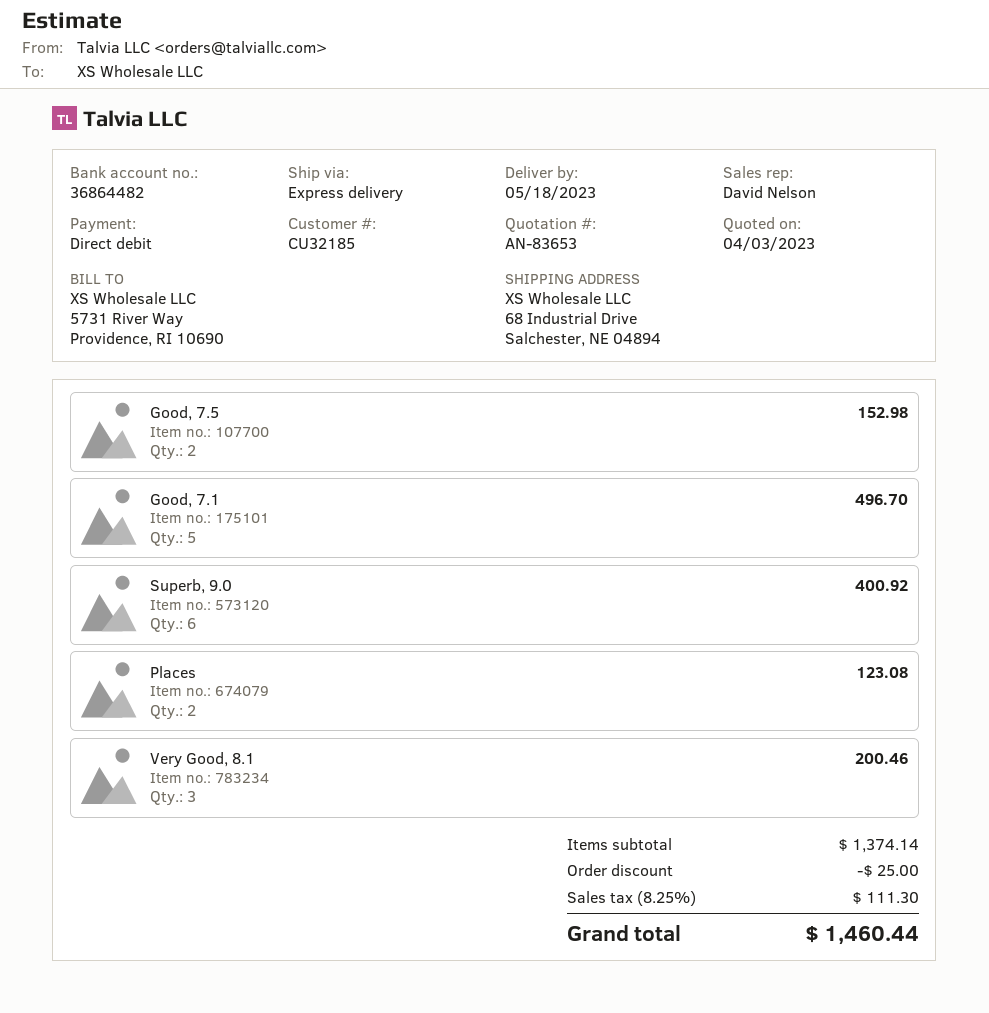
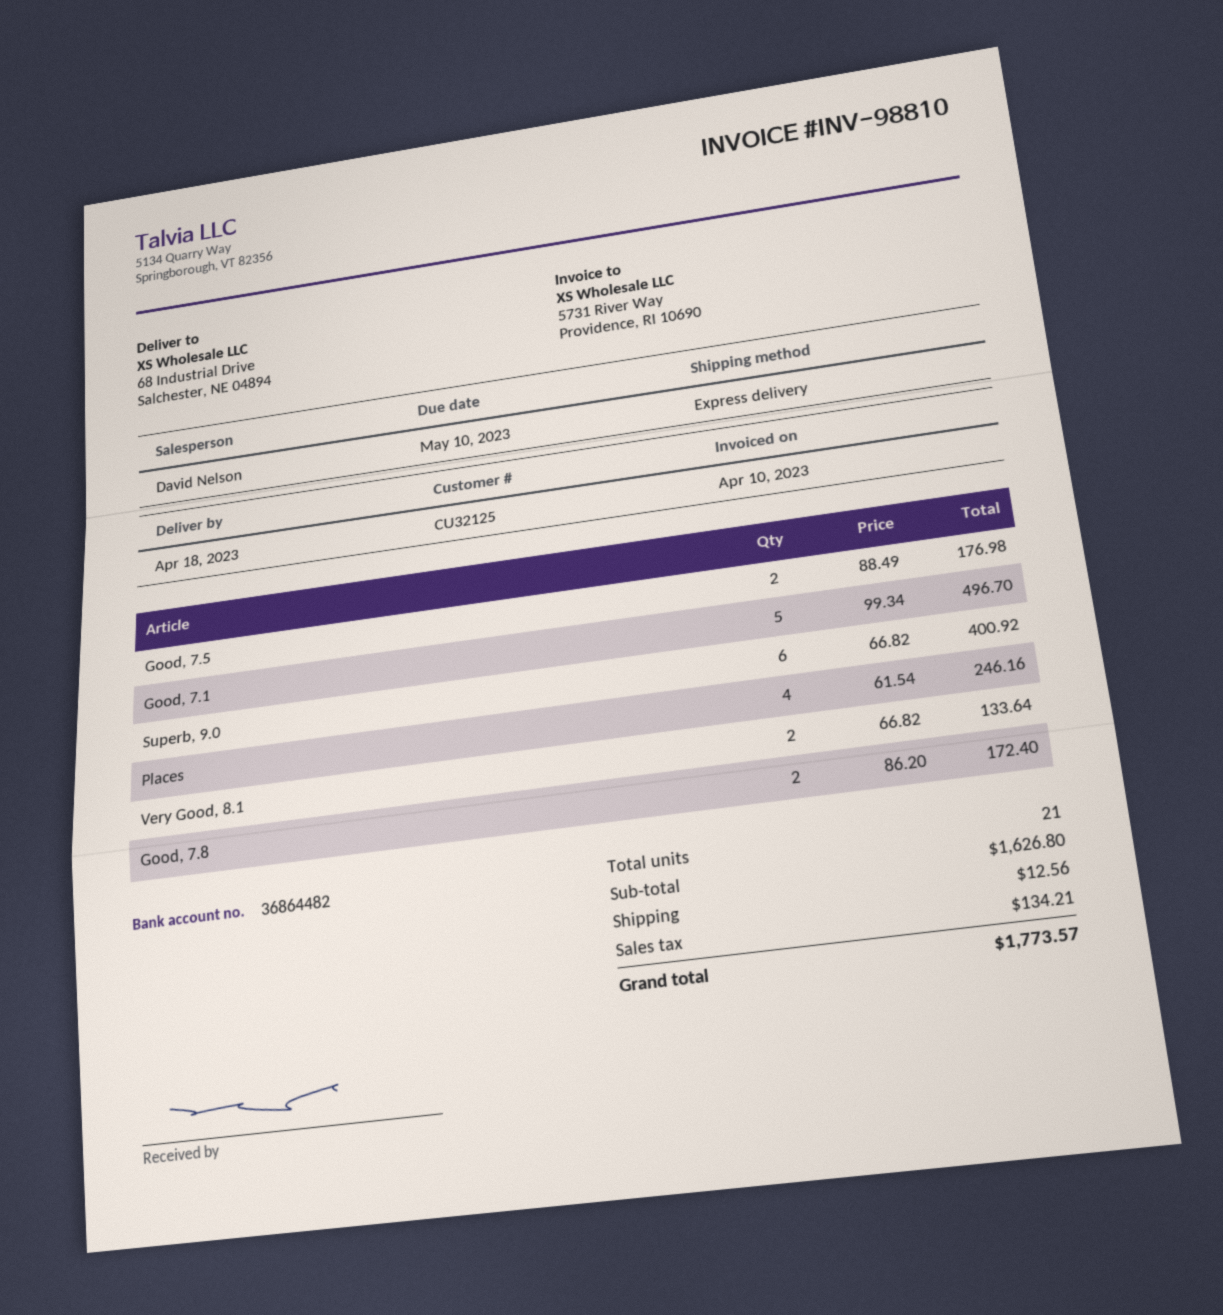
delivery date: 2023-05-18 -> 2023-04-18
customer number: CU32185 -> CU32125
Good, 7.5: 2 for 152.98 -> 2 for 176.98
Places: 2 for 123.08 -> 4 for 246.16
Very Good, 8.1: 3 for 200.46 -> 2 for 133.64
Good, 7.8: none -> 2 for 172.40
subtotal: 1374.14 -> 1626.80
discount: 25.00 -> none
shipping: none -> 12.56
tax: 111.30 -> 134.21
total: 1460.44 -> 1773.57

